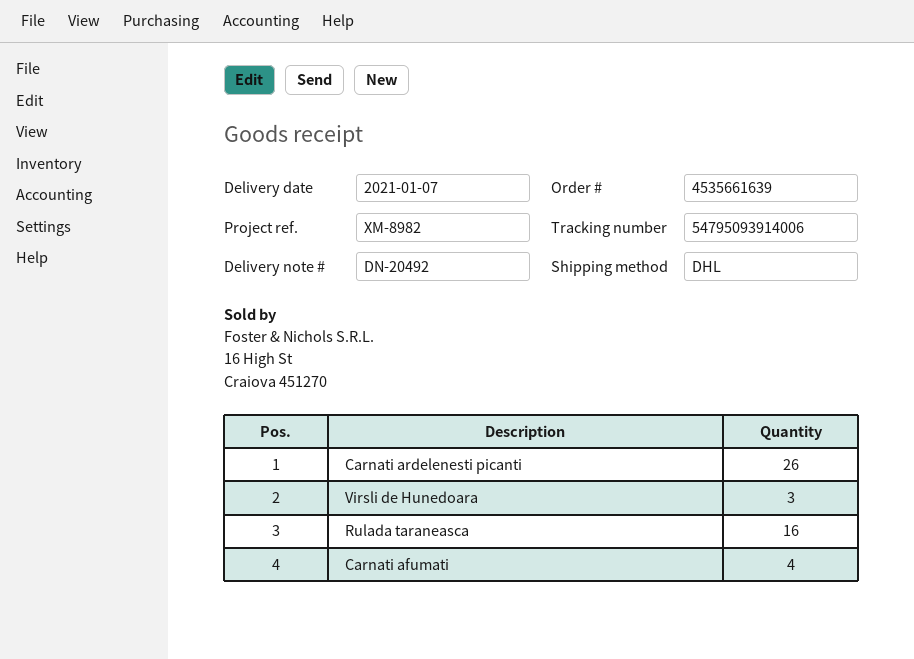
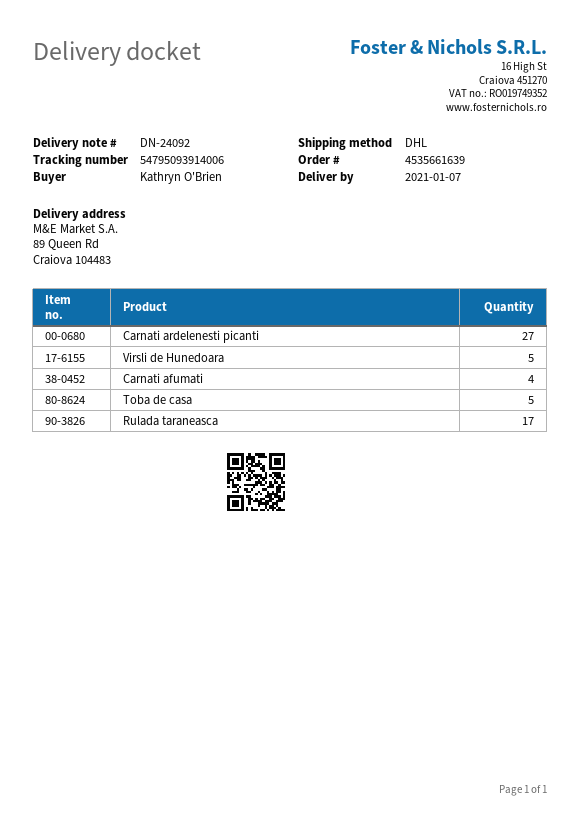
delivery note number: DN-20492 -> DN-24092
Carnati ardelenesti picanti: 26 -> 27
Virsli de Hunedoara: 3 -> 5
Rulada taraneasca: 16 -> 17
Toba de casa: none -> 5

